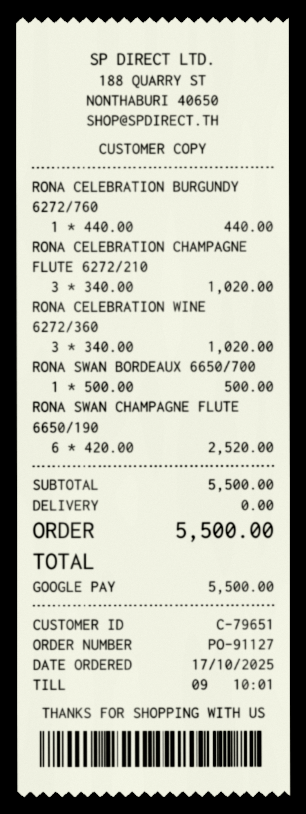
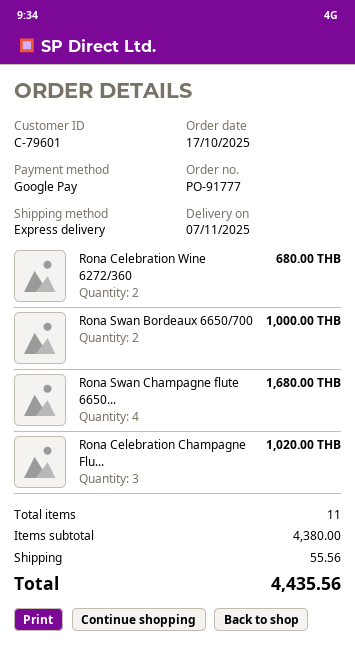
order number: PO-91127 -> PO-91777
customer number: C-79651 -> C-79601
RONA CELEBRATION BURGUNDY 6272/760: 1 for 440.00 -> none
RONA CELEBRATION WINE 6272/360: 3 for 1020.00 -> 2 for 680.00
RONA SWAN BORDEAUX 6650/700: 1 for 500.00 -> 2 for 1000.00
RONA SWAN CHAMPAGNE FLUTE 6650/190: 6 for 2520.00 -> 4 for 1680.00
subtotal: 5500.00 -> 4380.00
shipping: 0.00 -> 55.56
total: 5500.00 -> 4435.56

